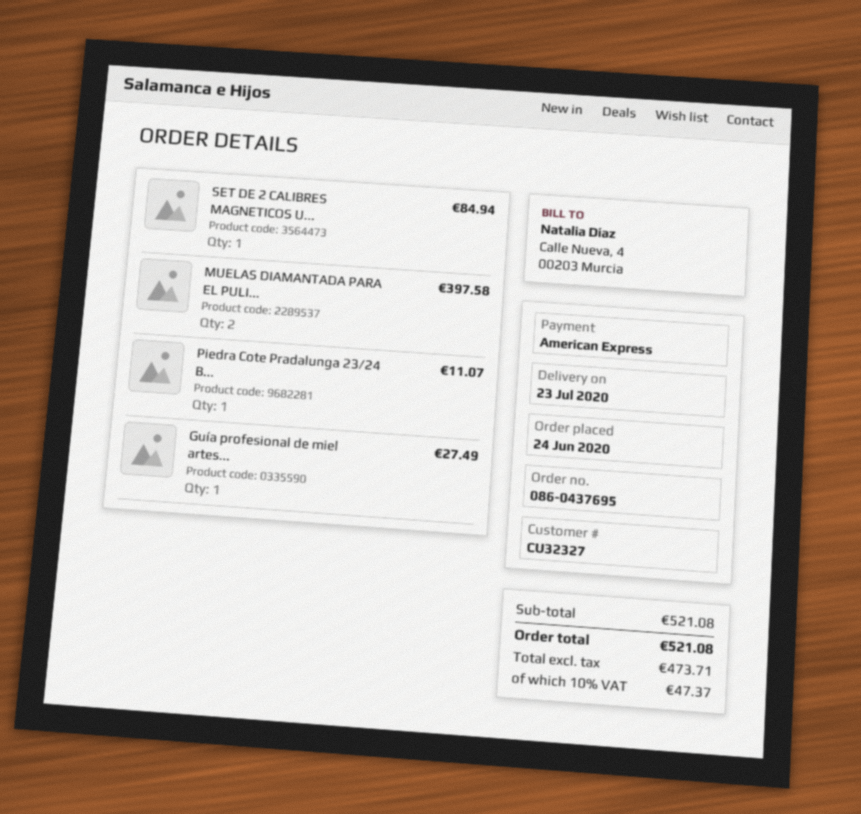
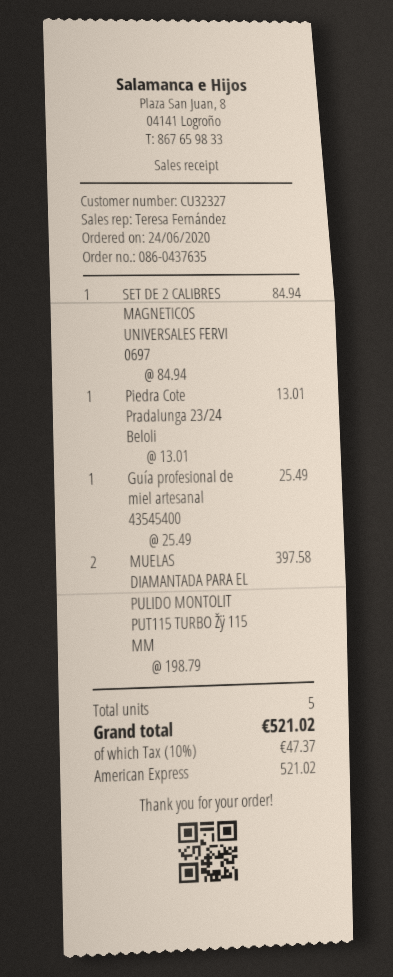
order number: 086-0437695 -> 086-0437635
Piedra Cote Pradalunga 23/24 B...: 1 for 11.07 -> 1 for 13.01
Guía profesional de miel artes...: 1 for 27.49 -> 1 for 25.49
total: 521.08 -> 521.02

